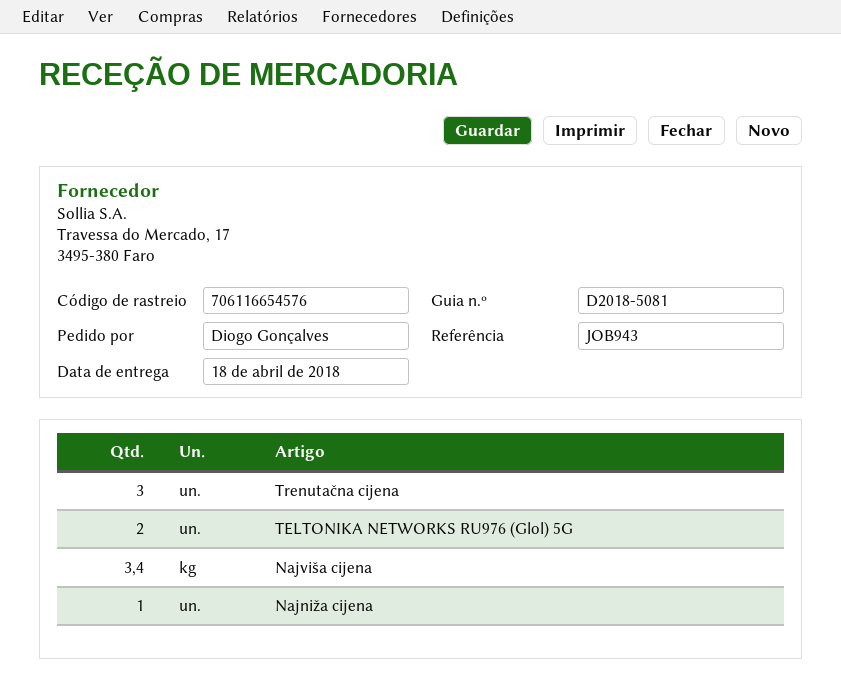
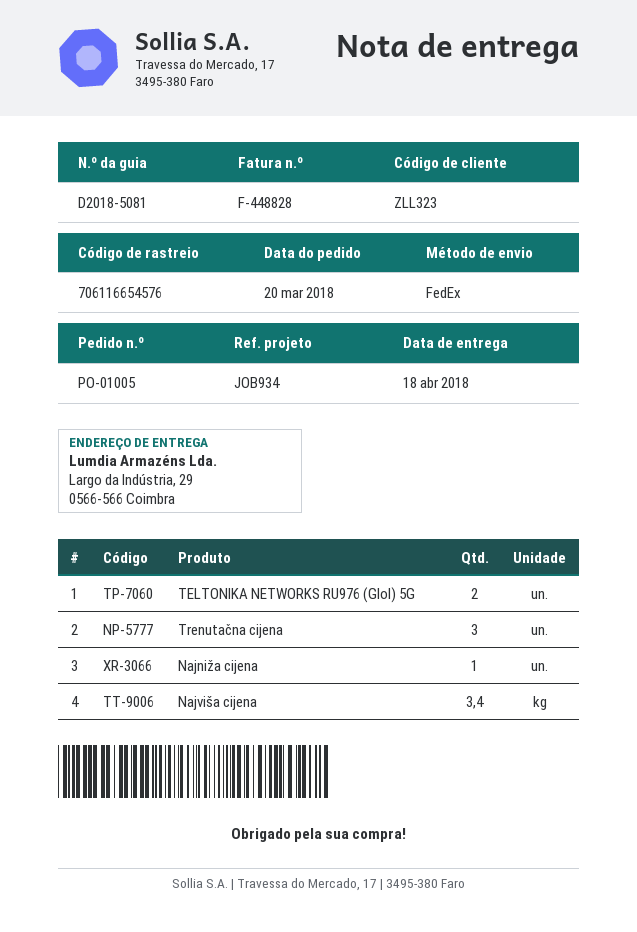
reference: JOB943 -> JOB934

